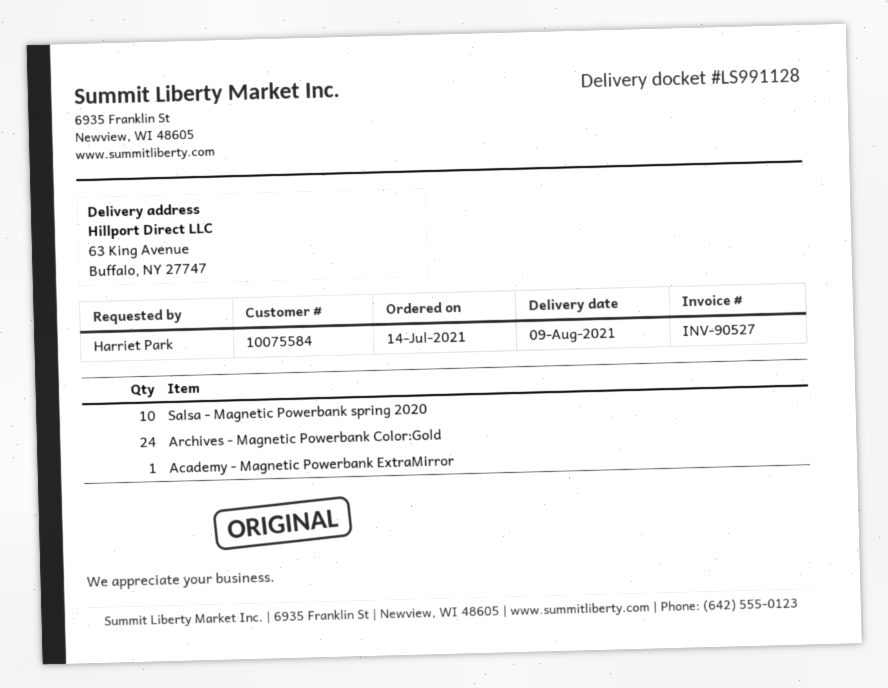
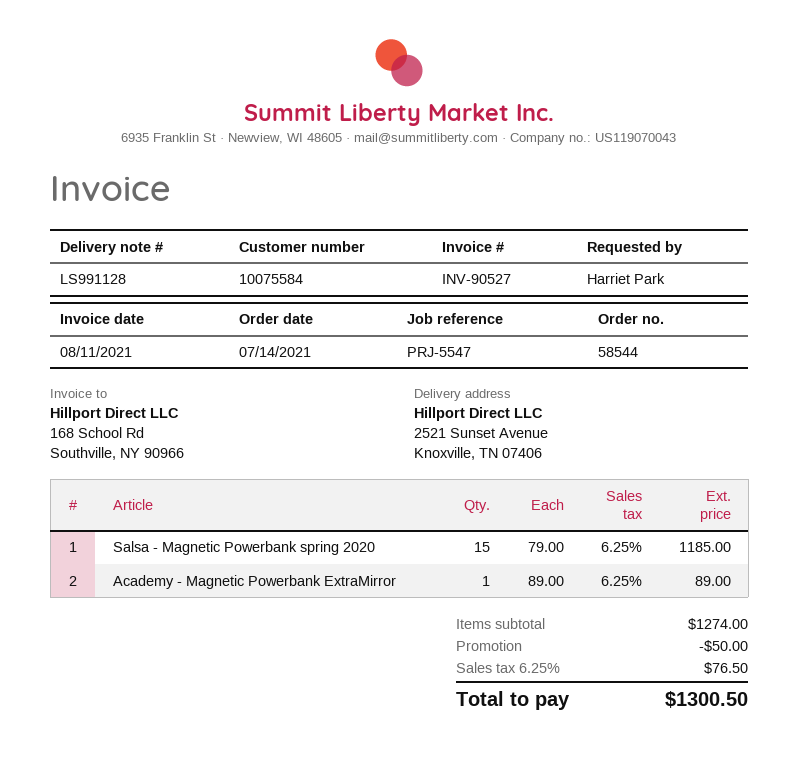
ship to: 63 King Avenue, Buffalo, NY 27747 -> 2521 Sunset Avenue, Knoxville, TN 07406
Salsa - Magnetic Powerbank spring 2020: 10 -> 15
Archives - Magnetic Powerbank Color:Gold: 24 -> none

